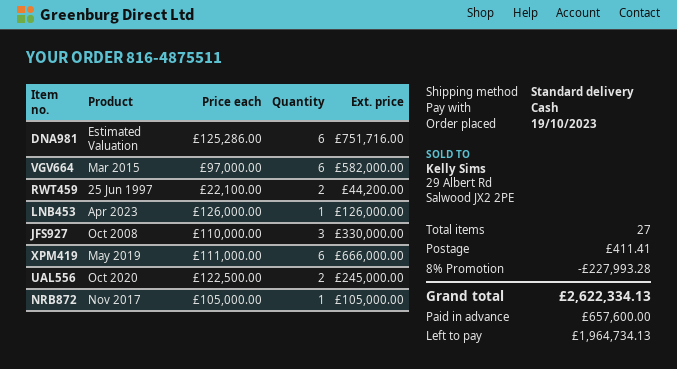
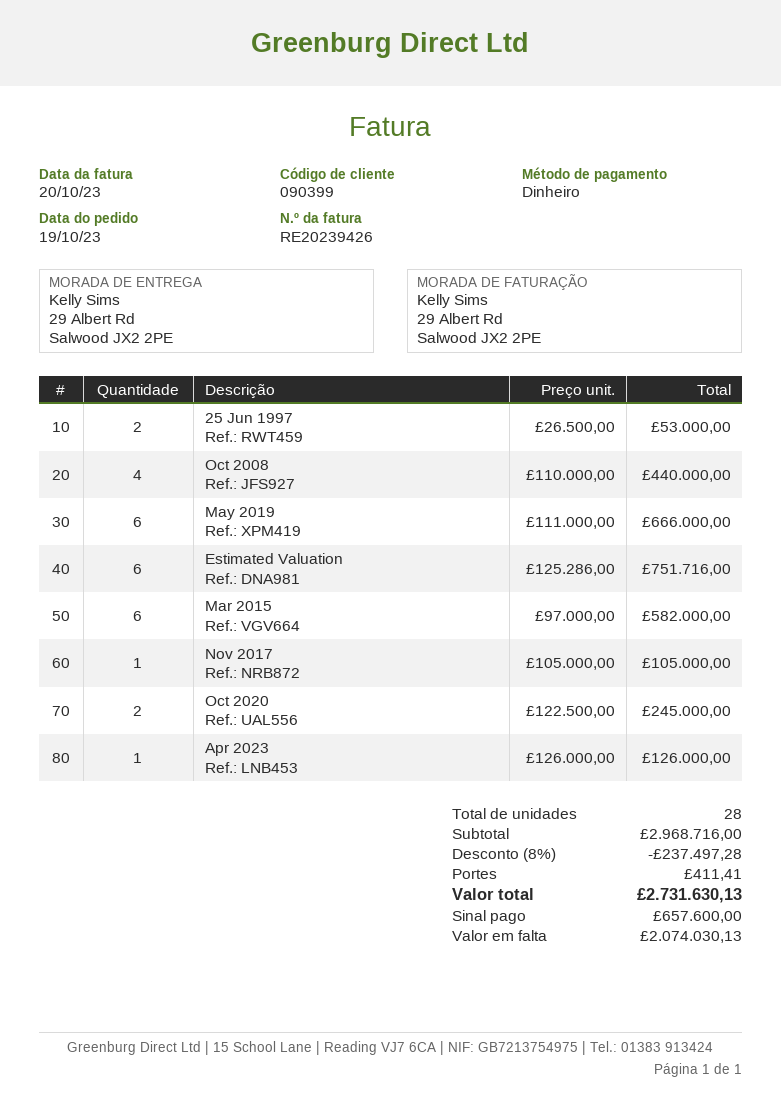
25 Jun 1997: 2 x 22100.00 = 44200.00 -> 2 x 26500.00 = 53000.00
Oct 2008: 3 x 110000.00 = 330000.00 -> 4 x 110000.00 = 440000.00
total quantity: 27 -> 28
discount: 8% = 227993.28 -> 8% = 237497.28
total: 2622334.13 -> 2731630.13
balance: 1964734.13 -> 2074030.13

